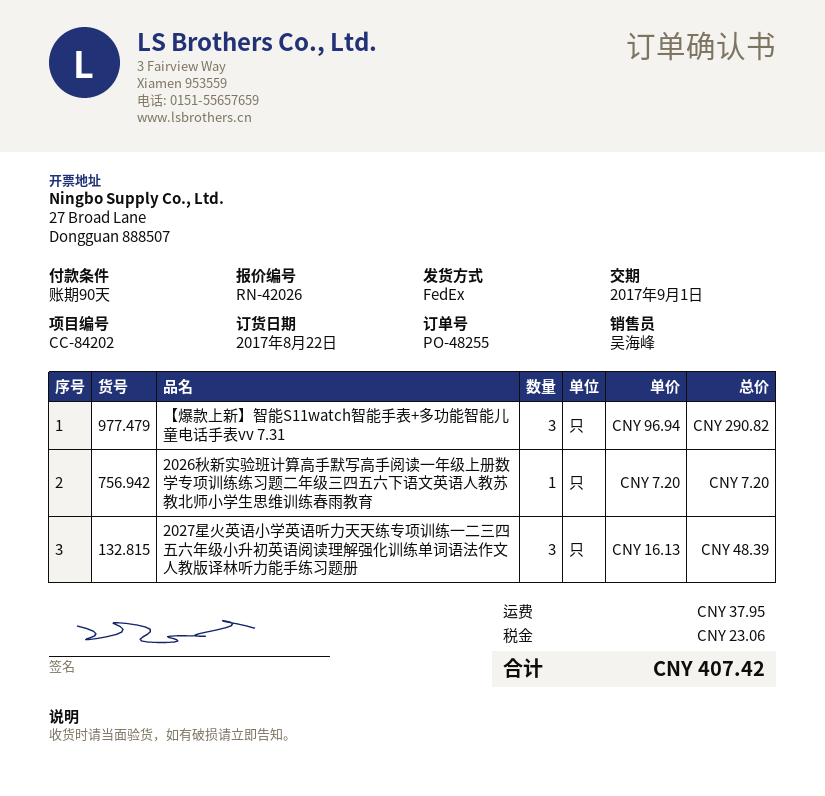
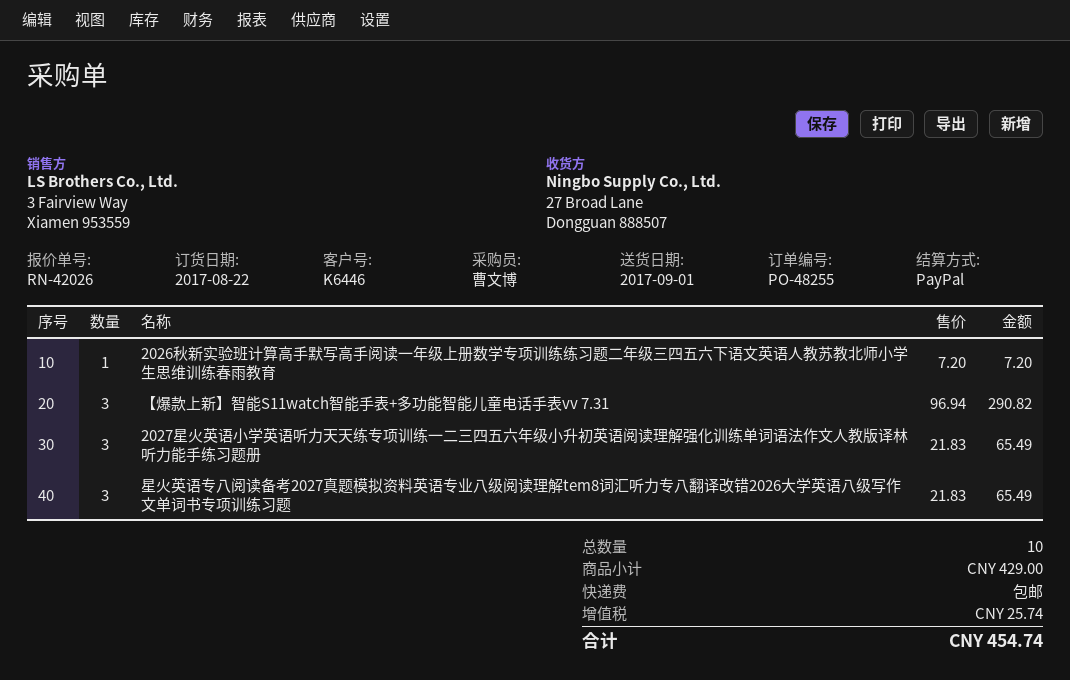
2027星火英语小学英语听力天天练专项训练一二三四五六年级小升初英语阅读理解强化训练单词语法作文人教版译林听力能手练习题册: 3 x 16.13 = 48.39 -> 3 x 21.83 = 65.49
星火英语专八阅读备考2027真题模拟资料英语专业八级阅读理解tem8词汇听力专八翻译改错2026大学英语八级写作文单词书专项训练习题: none -> 3 x 21.83 = 65.49
shipping: 37.95 -> 0.00
tax: 23.06 -> 25.74
total: 407.42 -> 454.74

